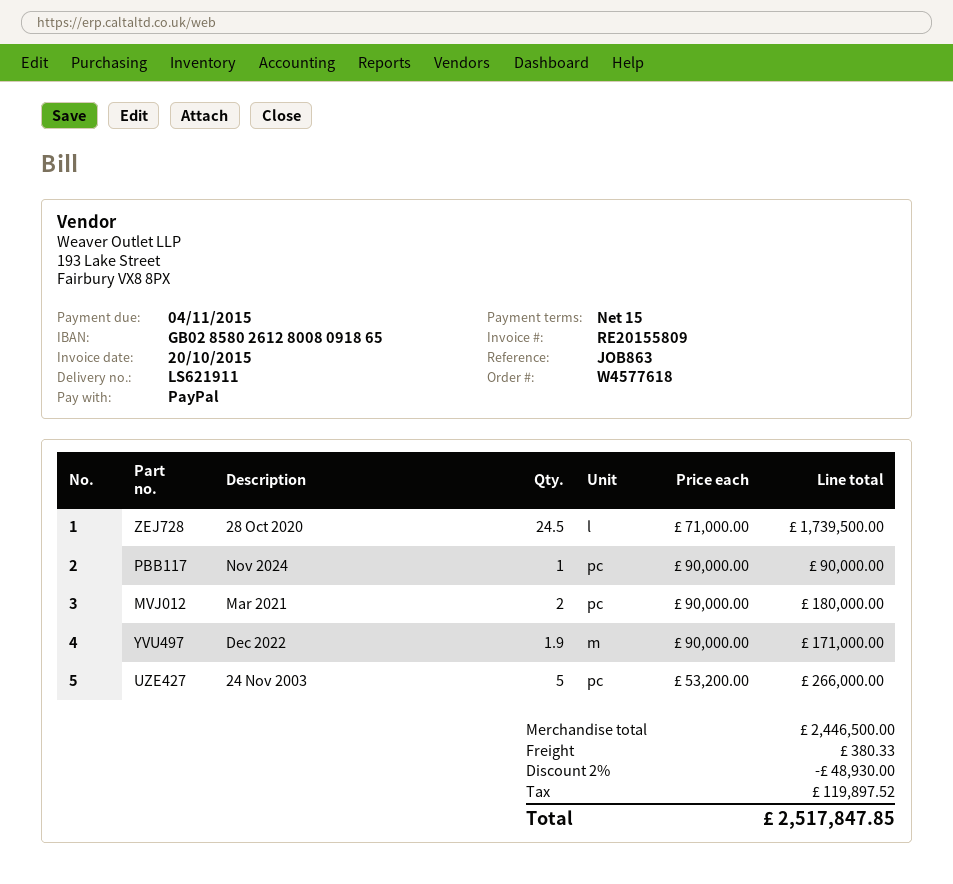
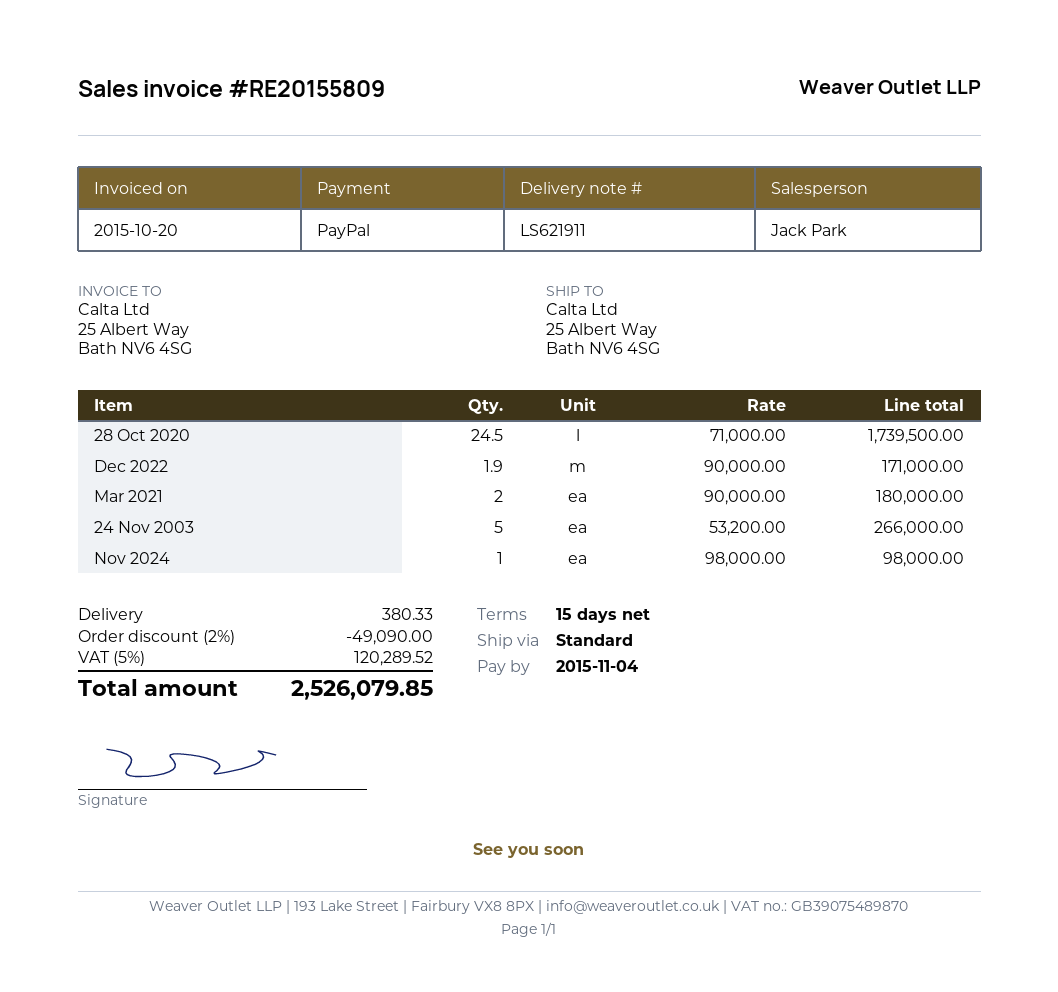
Nov 2024: 1 x 90000.00 = 90000.00 -> 1 x 98000.00 = 98000.00
discount: 2% = 48930.00 -> 2% = 49090.00
tax: 119897.52 -> 120289.52
total: 2517847.85 -> 2526079.85

